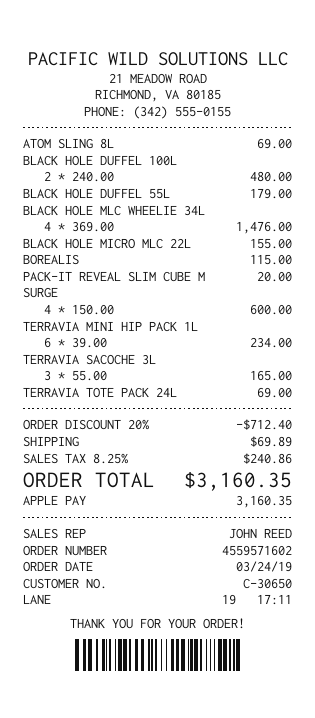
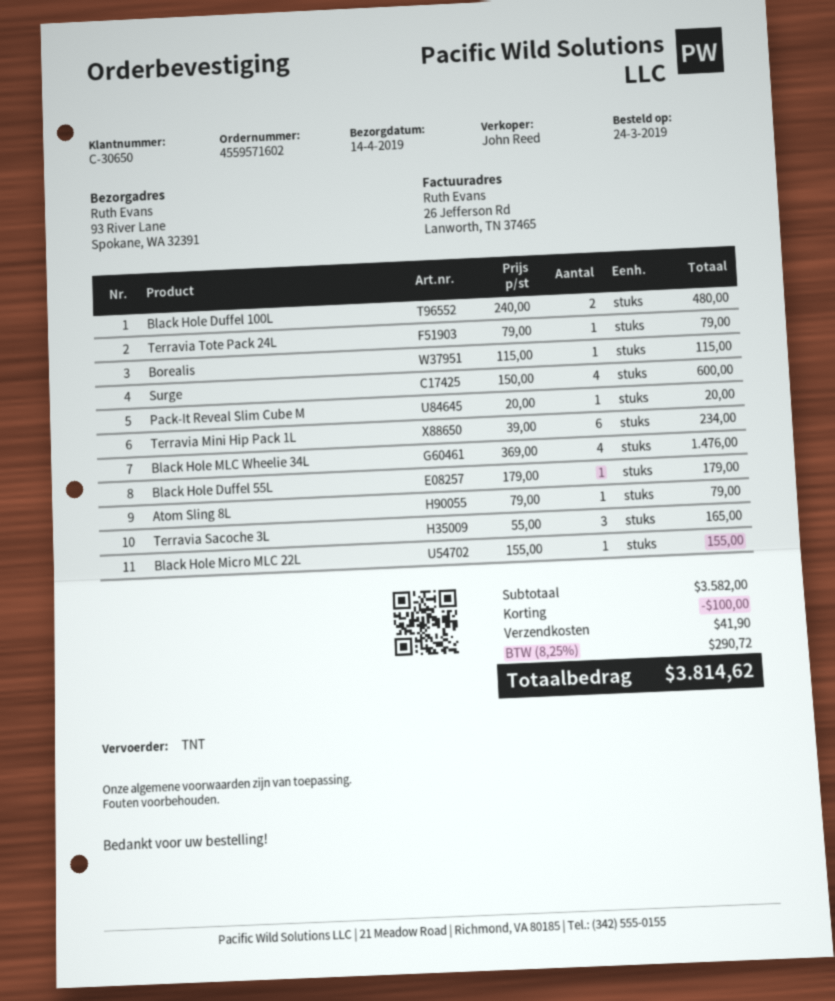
ATOM SLING 8L: 1 x 69.00 = 69.00 -> 1 x 79.00 = 79.00
TERRAVIA TOTE PACK 24L: 1 x 69.00 = 69.00 -> 1 x 79.00 = 79.00
discount: 712.40 -> 100.00
shipping: 69.89 -> 41.90
tax: 8.25% = 240.86 -> 8.25% = 290.72
total: 3160.35 -> 3814.62

